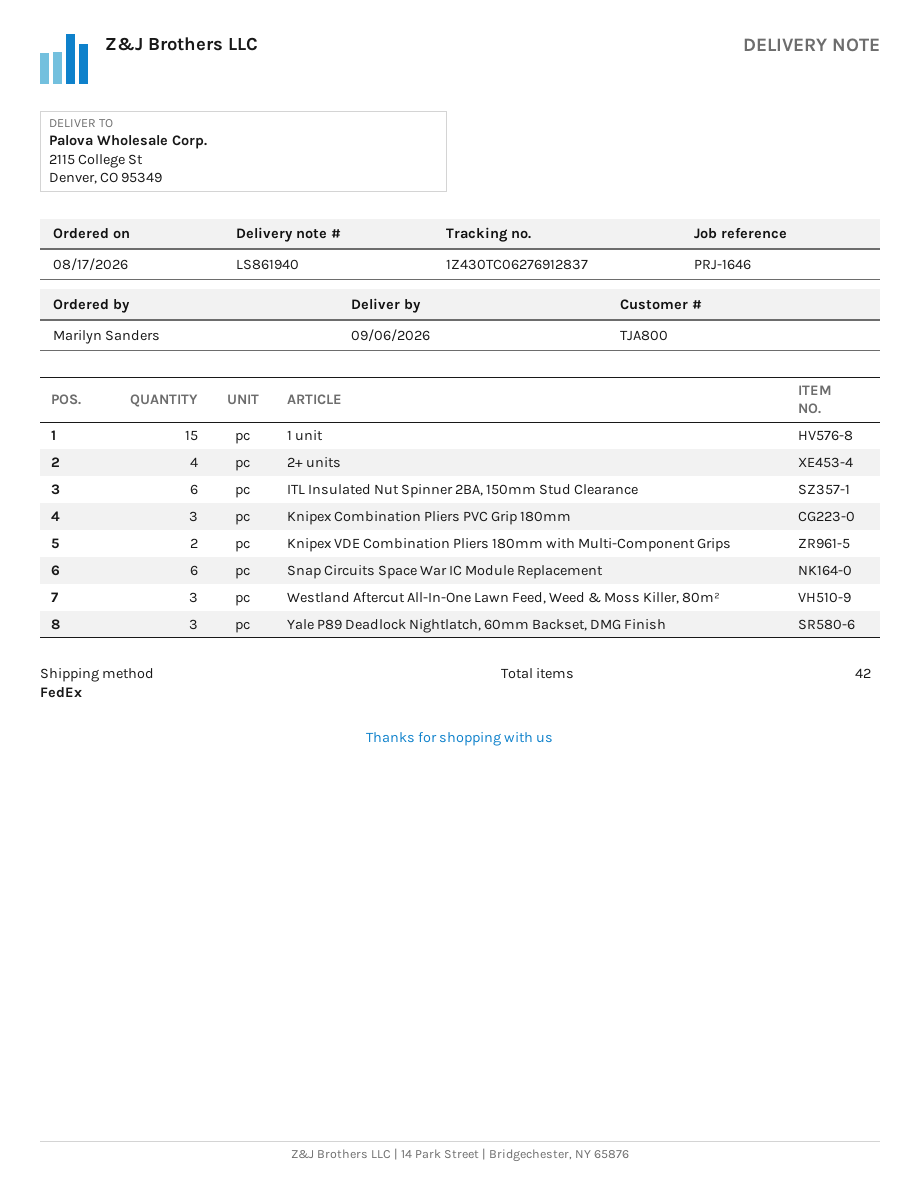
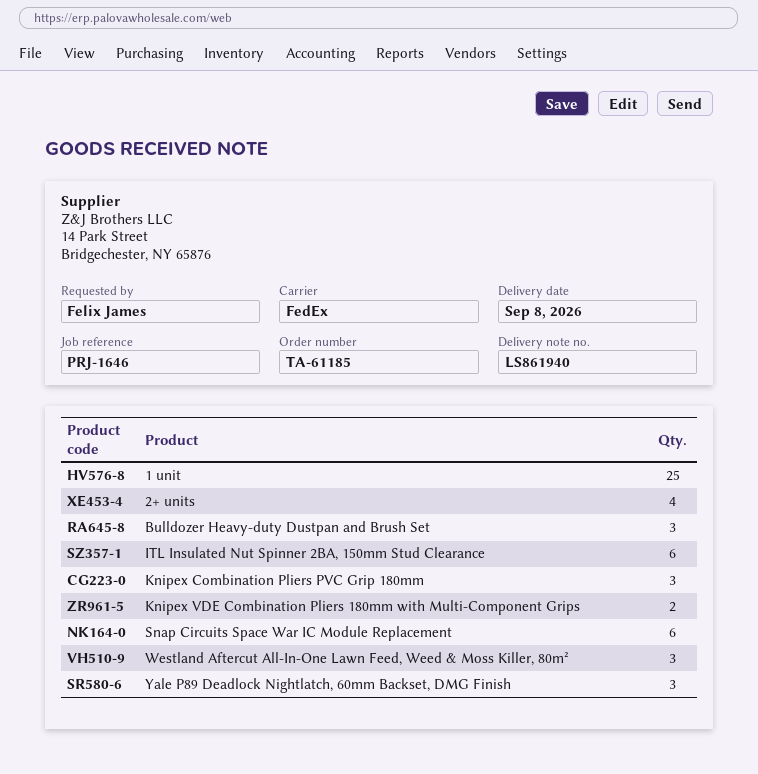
delivery date: 2026-09-06 -> 2026-09-08
ordered by: Marilyn Sanders -> Felix James
1 unit: 15 -> 25
Bulldozer Heavy-duty Dustpan and Brush Set: none -> 3

